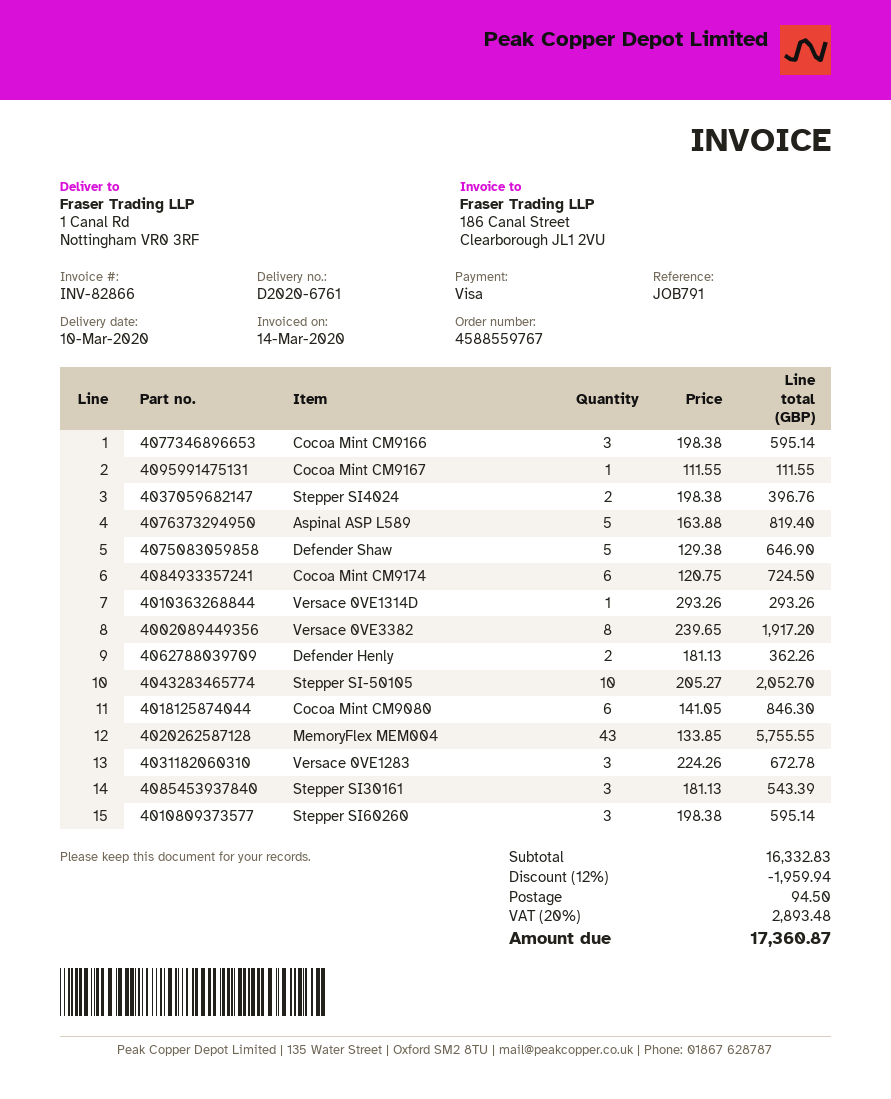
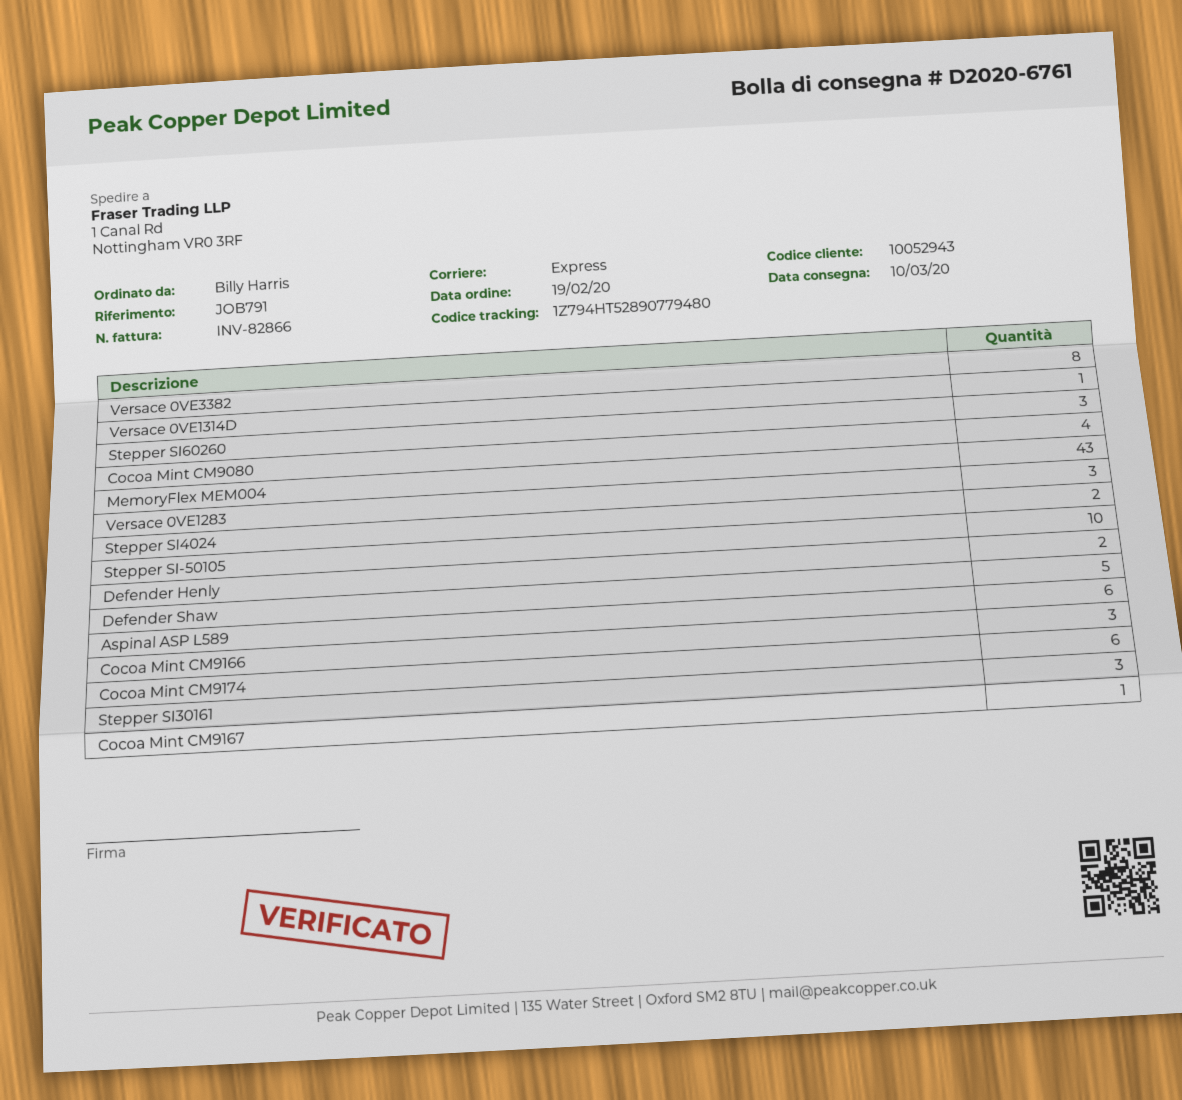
Aspinal ASP L589: 5 -> 6
Cocoa Mint CM9080: 6 -> 4

